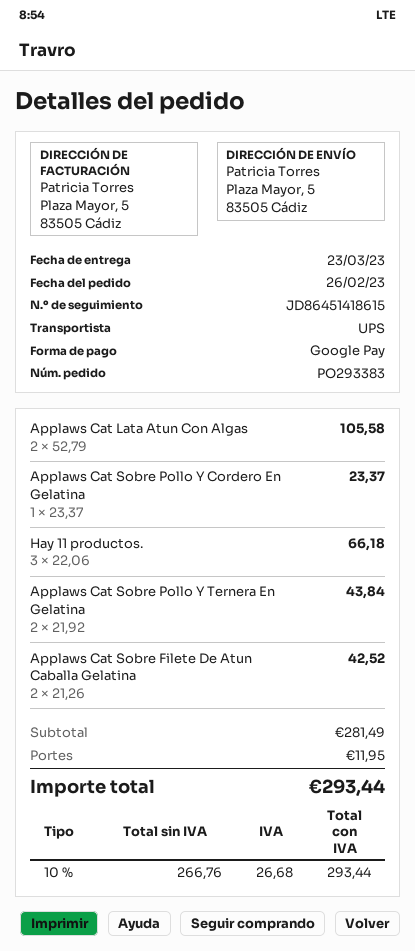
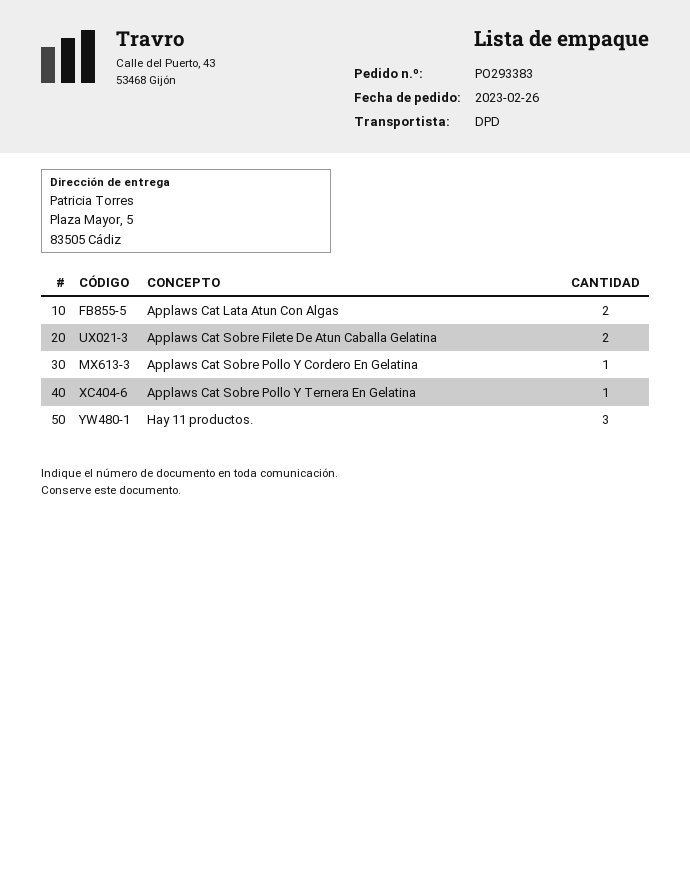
shipping method: UPS -> DPD
Applaws Cat Sobre Pollo Y Ternera En Gelatina: 2 -> 1

